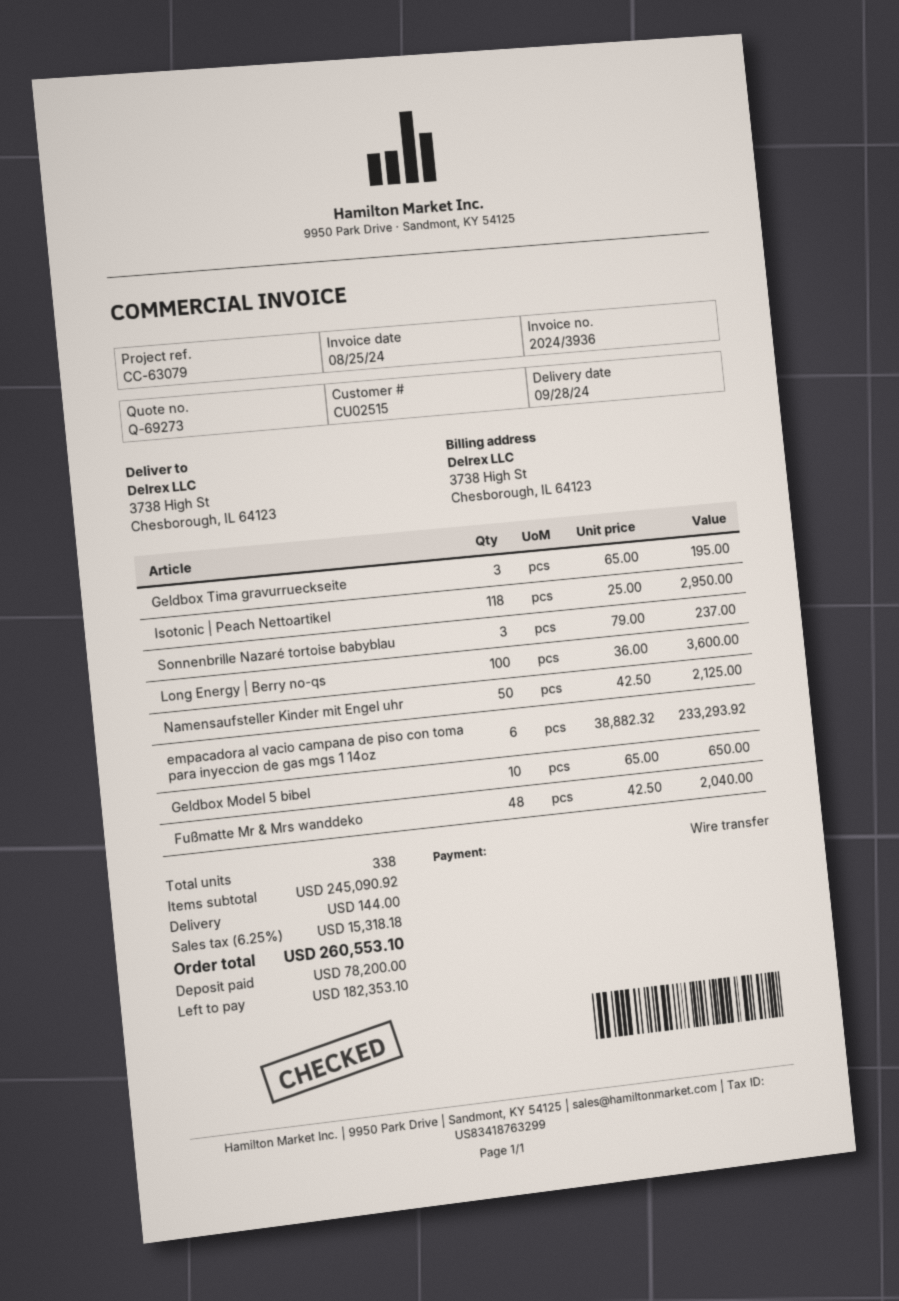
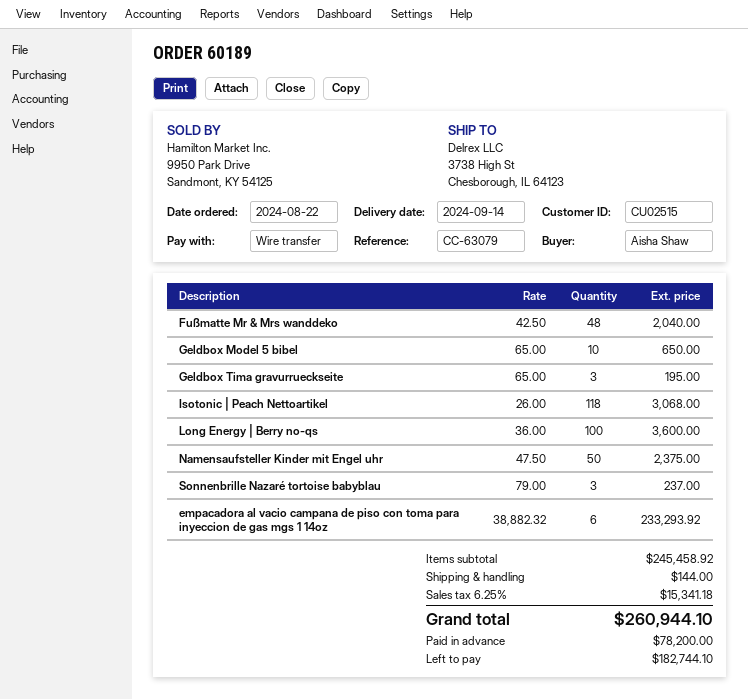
delivery date: 2024-09-28 -> 2024-09-14
Isotonic | Peach Nettoartikel: 118 x 25.00 = 2950.00 -> 118 x 26.00 = 3068.00
Namensaufsteller Kinder mit Engel uhr: 50 x 42.50 = 2125.00 -> 50 x 47.50 = 2375.00
subtotal: 245090.92 -> 245458.92
tax: 6.25% = 15318.18 -> 6.25% = 15341.18
total: 260553.10 -> 260944.10
balance: 182353.10 -> 182744.10

